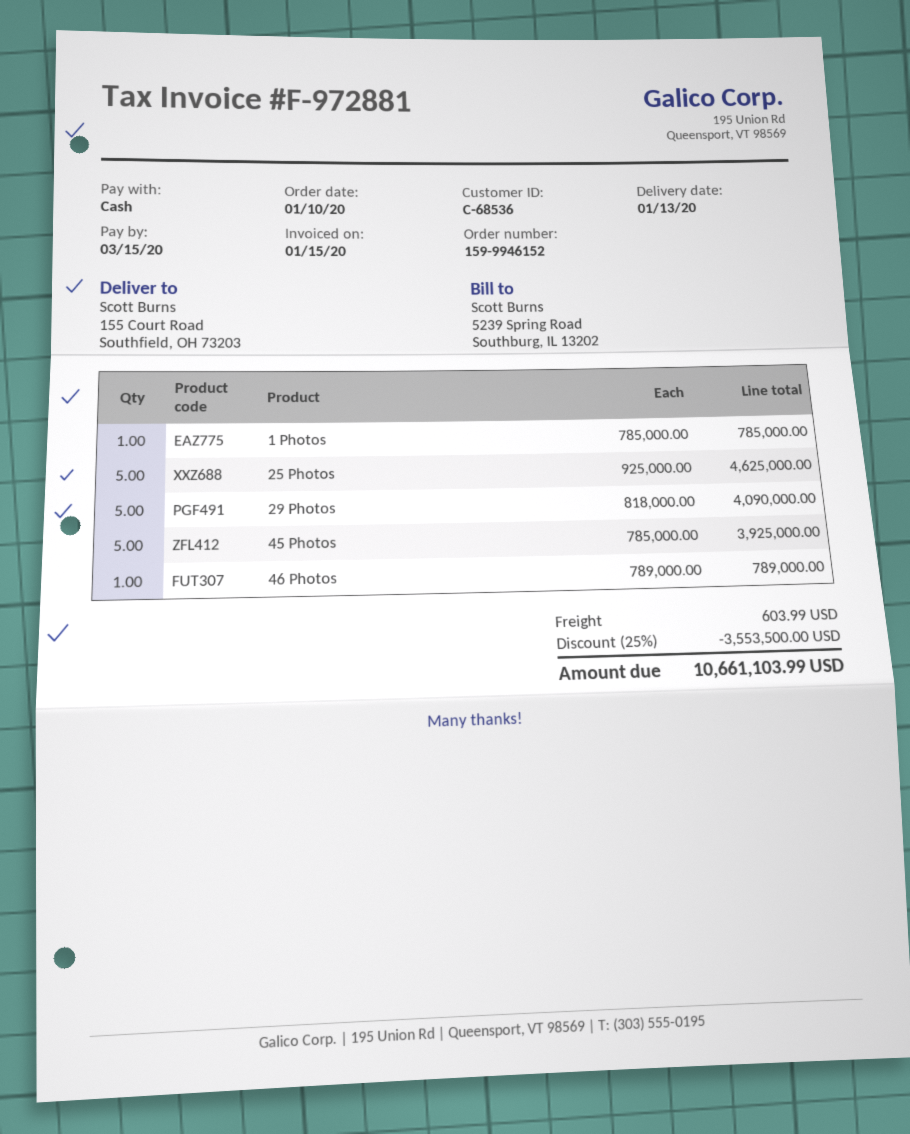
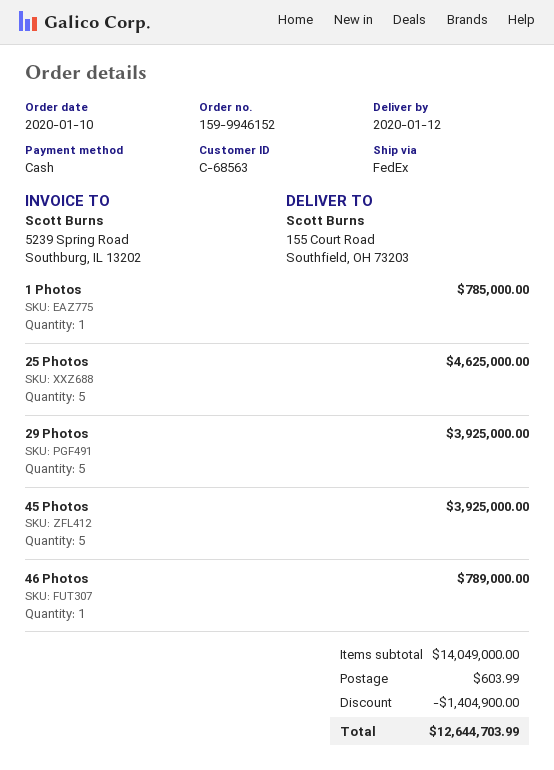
delivery date: 2020-01-13 -> 2020-01-12
customer number: C-68536 -> C-68563
29 Photos: 5 for 4090000.00 -> 5 for 3925000.00
discount: 3553500.00 -> 1404900.00
total: 10661103.99 -> 12644703.99

